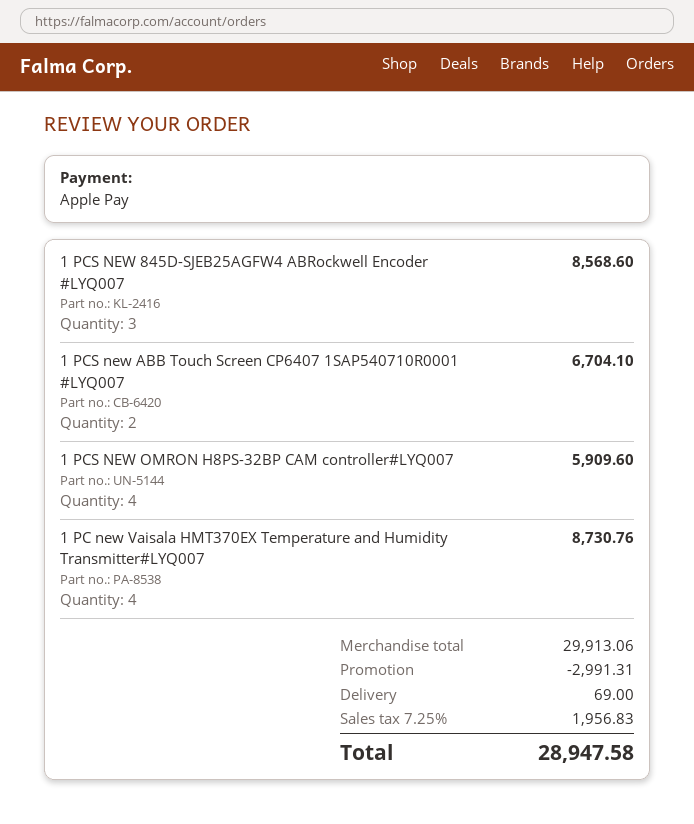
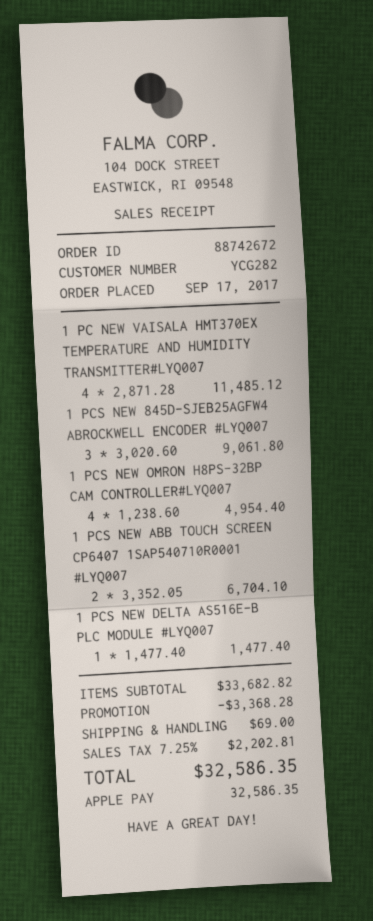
1 PCS NEW 845D-SJEB25AGFW4 ABRockwell Encoder #LYQ007: 3 for 8568.60 -> 3 for 9061.80
1 PCS NEW OMRON H8PS-32BP CAM controller#LYQ007: 4 for 5909.60 -> 4 for 4954.40
1 PC new Vaisala HMT370EX Temperature and Humidity Transmitter#LYQ007: 4 for 8730.76 -> 4 for 11485.12
1 PCS NEW DELTA AS516E-B PLC MODULE #LYQ007: none -> 1 for 1477.40
subtotal: 29913.06 -> 33682.82
discount: 2991.31 -> 3368.28
tax: 7.25% = 1956.83 -> 7.25% = 2202.81
total: 28947.58 -> 32586.35

